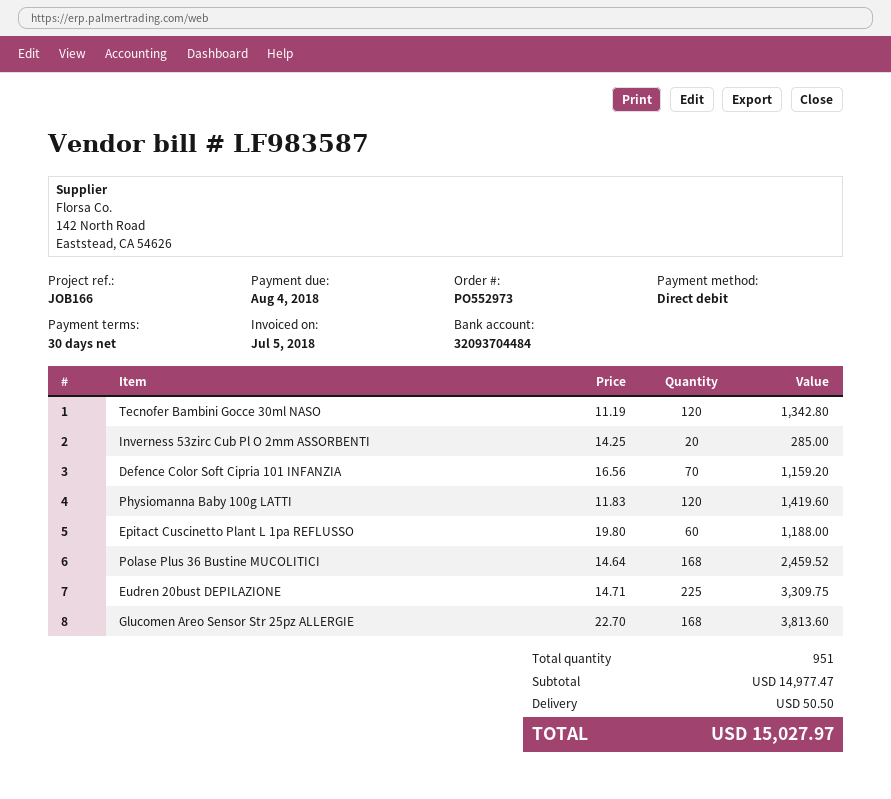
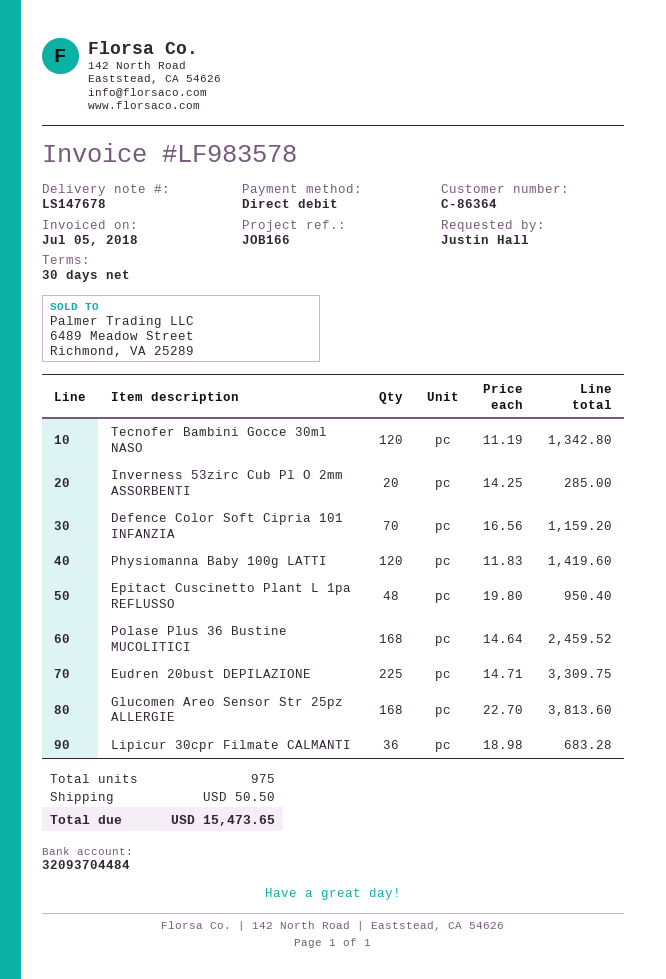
invoice number: LF983587 -> LF983578
Epitact Cuscinetto Plant L 1pa REFLUSSO: 60 x 19.80 = 1188.00 -> 48 x 19.80 = 950.40
Lipicur 30cpr Filmate CALMANTI: none -> 36 x 18.98 = 683.28
total quantity: 951 -> 975
total: 15027.97 -> 15473.65

